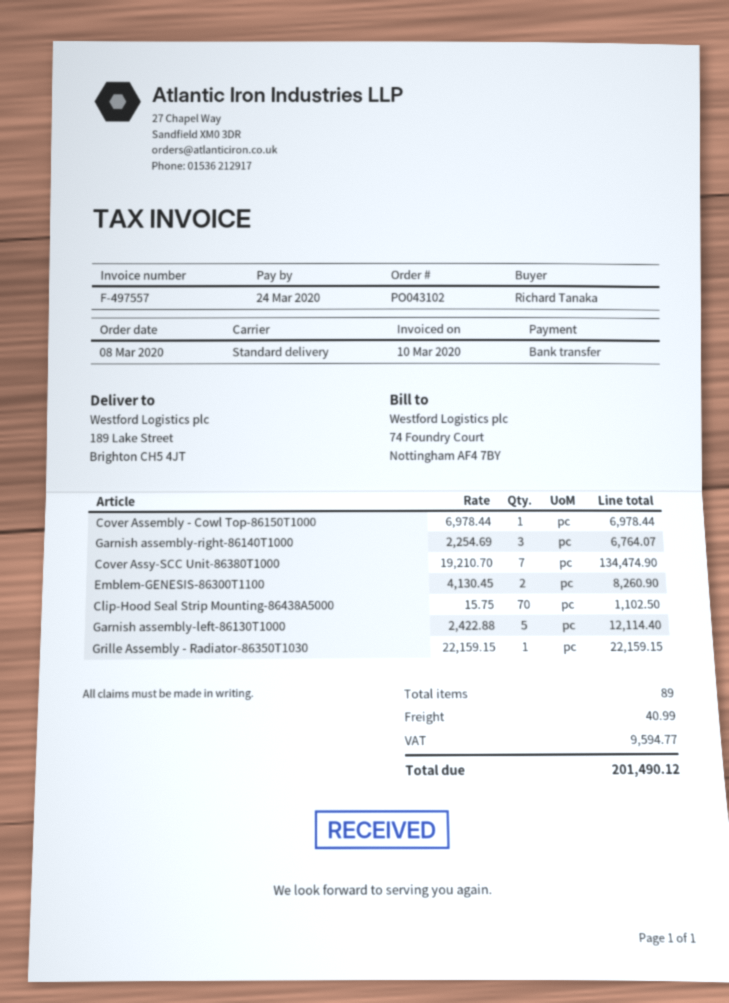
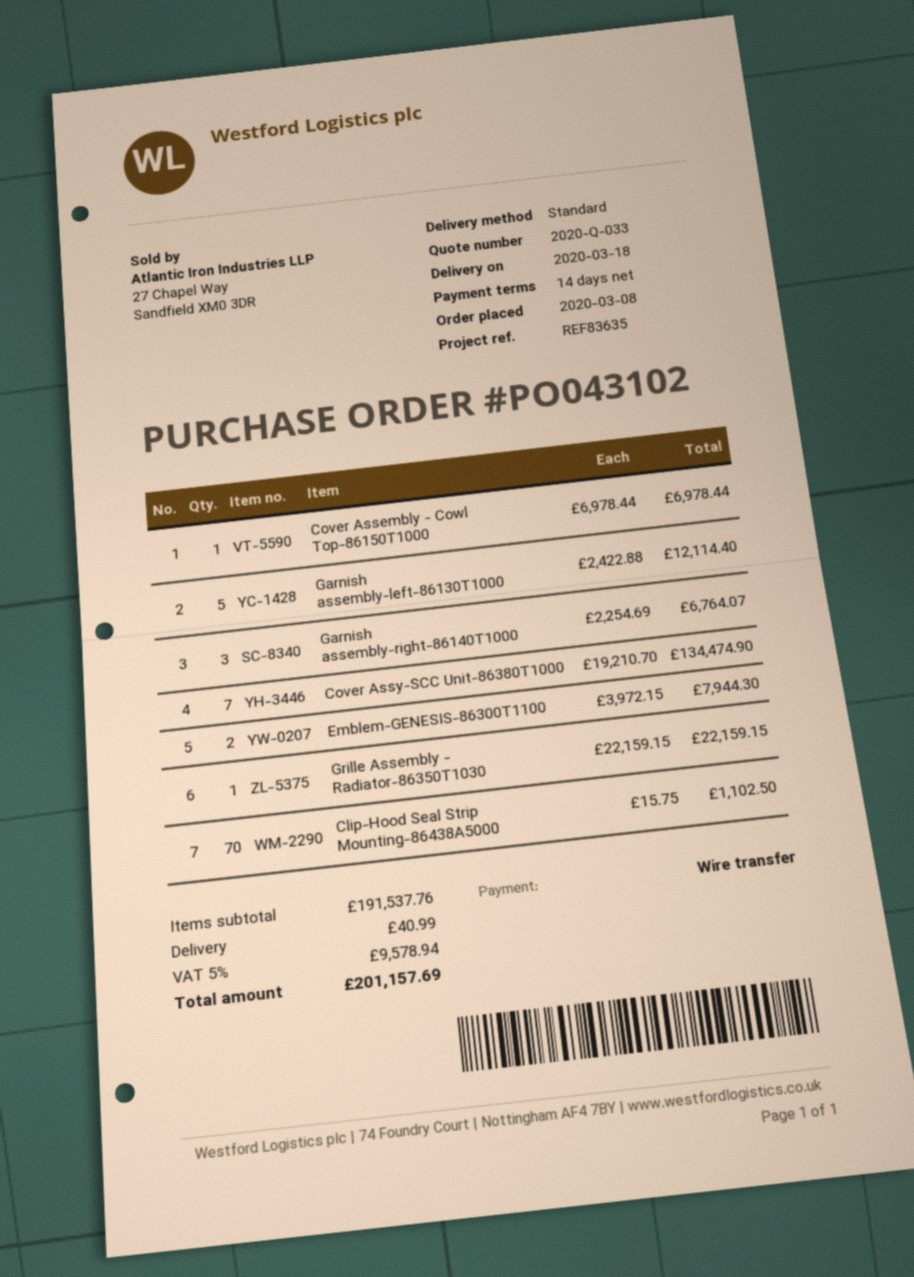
Emblem-GENESIS-86300T1100: 2 x 4130.45 = 8260.90 -> 2 x 3972.15 = 7944.30
tax: 9594.77 -> 9578.94
total: 201490.12 -> 201157.69

